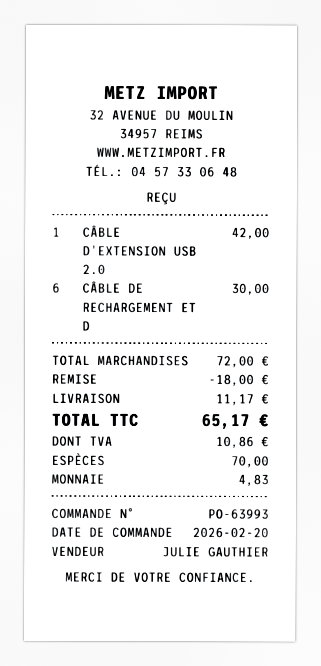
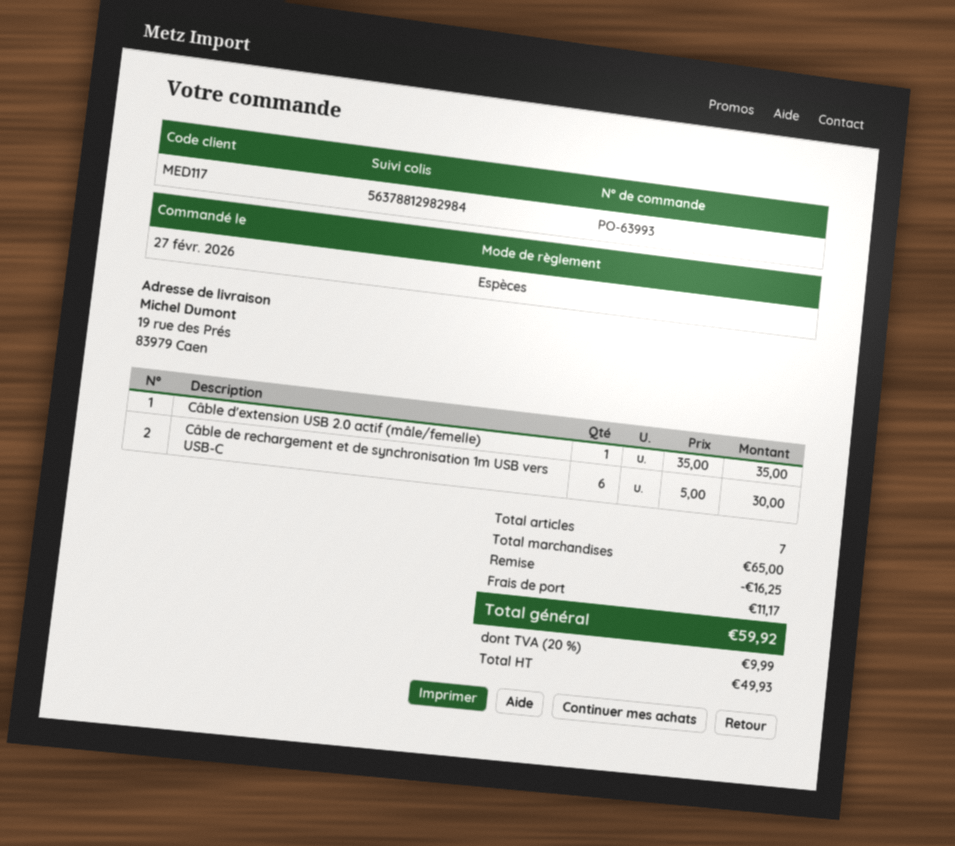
order date: 2026-02-20 -> 2026-02-27
CÂBLE D'EXTENSION USB 2.0: 1 for 42.00 -> 1 for 35.00
subtotal: 72.00 -> 65.00
discount: 18.00 -> 16.25
tax: 10.86 -> 9.99
total: 65.17 -> 59.92

